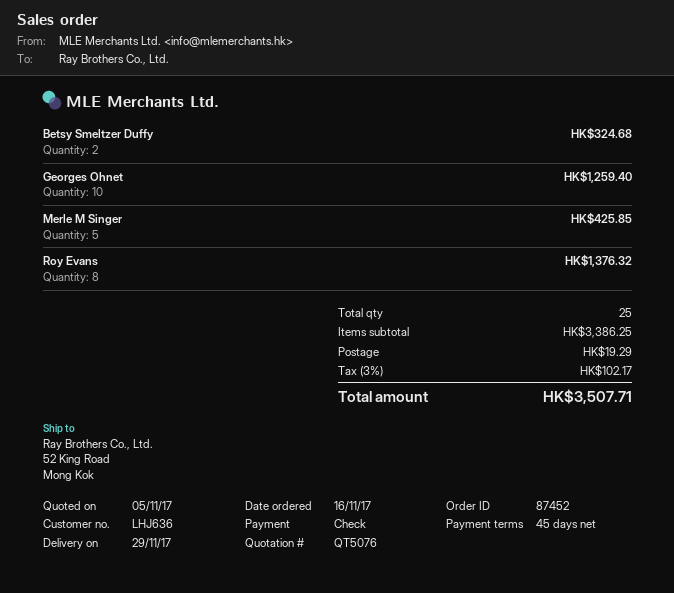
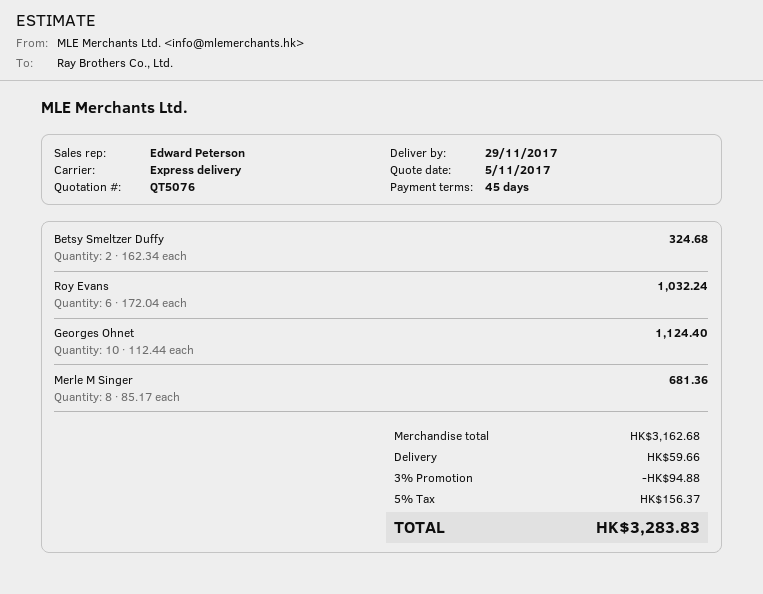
Georges Ohnet: 10 for 1259.40 -> 10 for 1124.40
Merle M Singer: 5 for 425.85 -> 8 for 681.36
Roy Evans: 8 for 1376.32 -> 6 for 1032.24
subtotal: 3386.25 -> 3162.68
discount: none -> 3% = 94.88
shipping: 19.29 -> 59.66
tax: 3% = 102.17 -> 5% = 156.37
total: 3507.71 -> 3283.83

